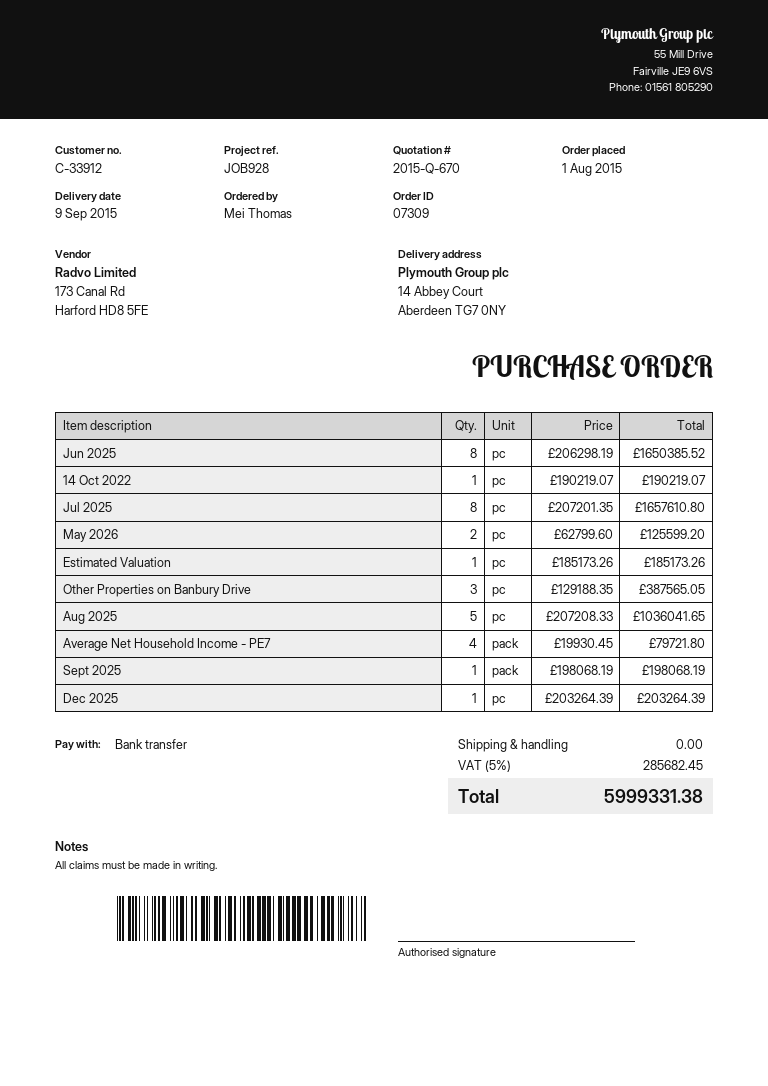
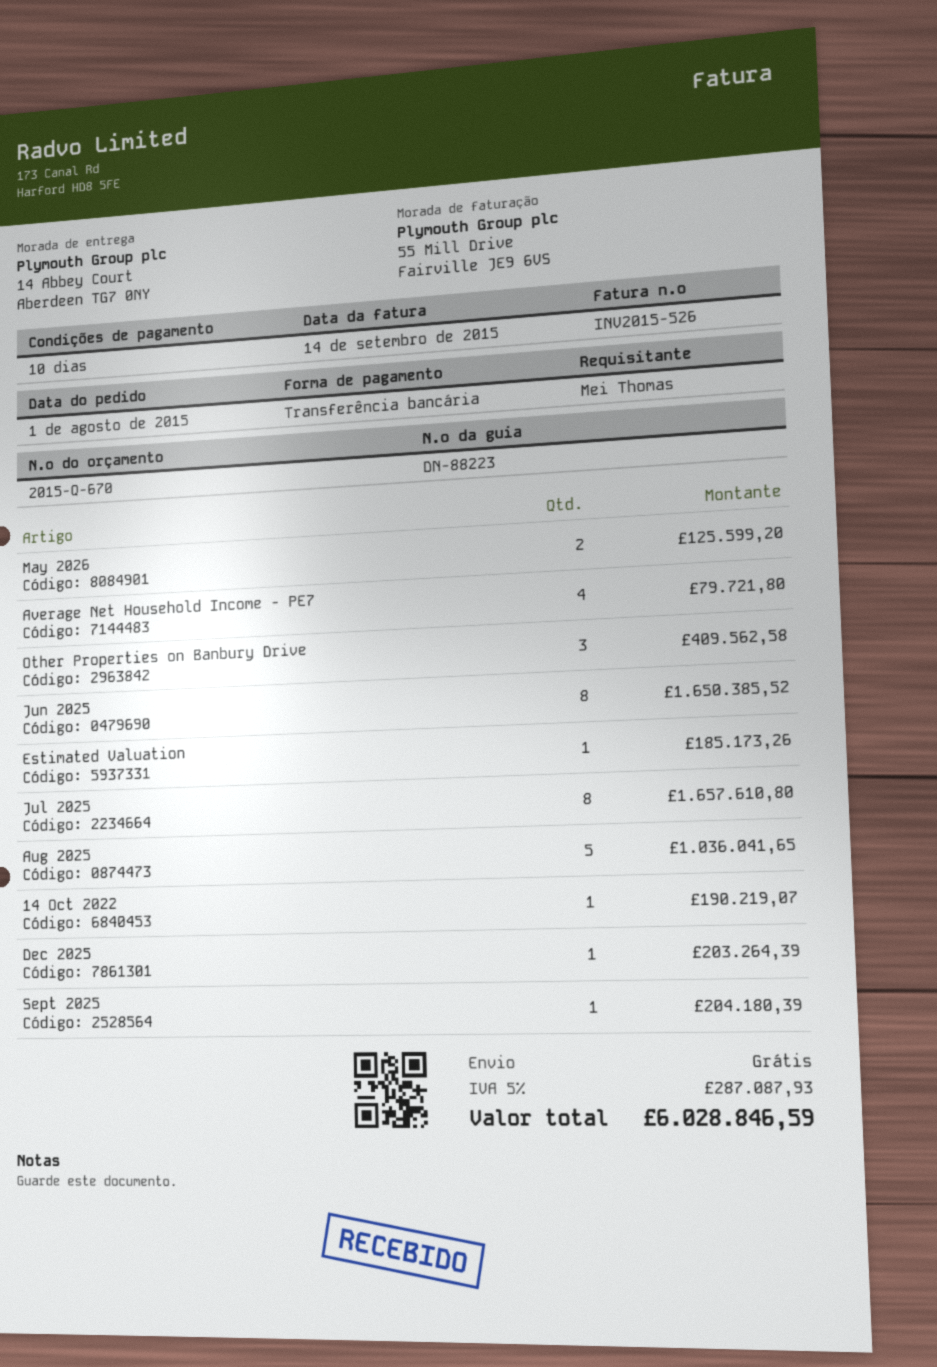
Other Properties on Banbury Drive: 3 for 387565.05 -> 3 for 409562.58
Sept 2025: 1 for 198068.19 -> 1 for 204180.39
tax: 5% = 285682.45 -> 5% = 287087.93
total: 5999331.38 -> 6028846.59

